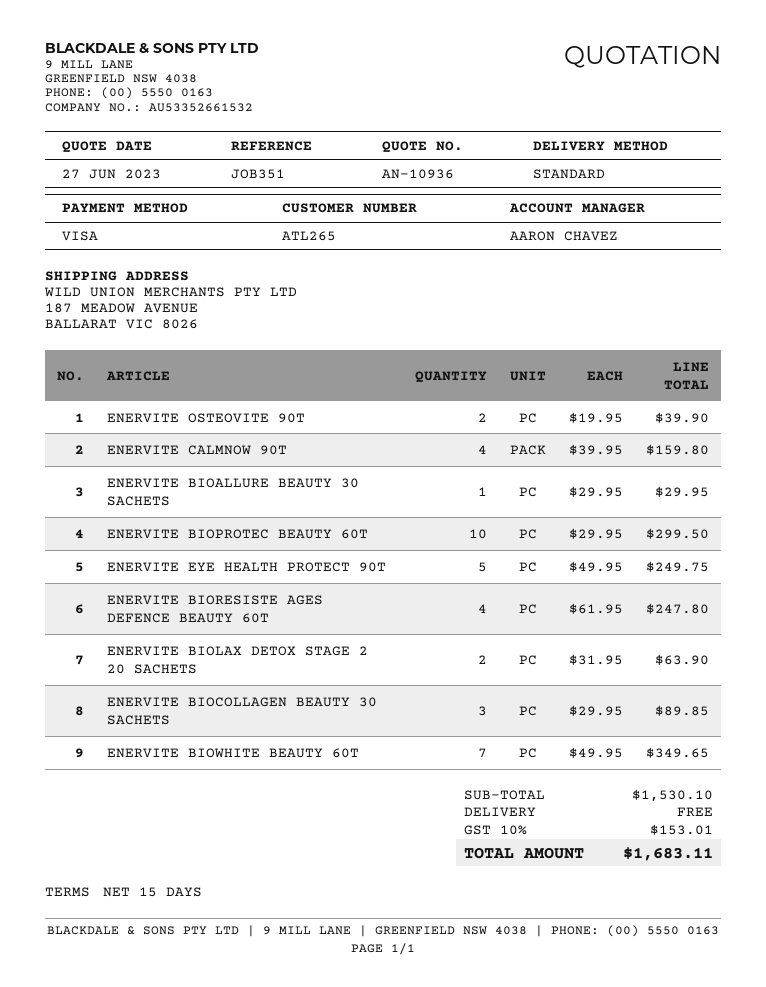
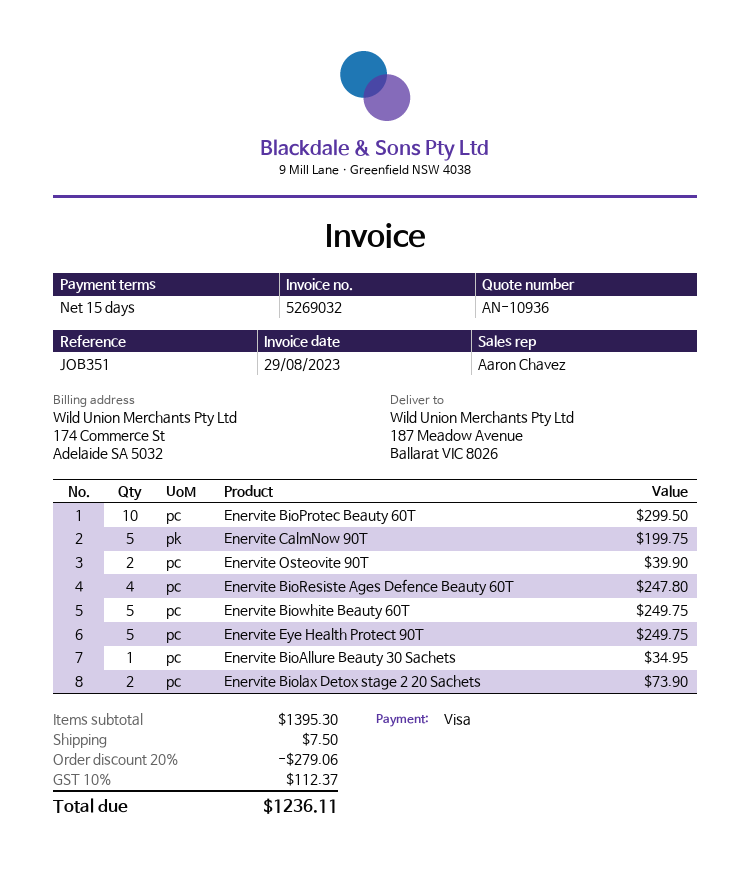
ENERVITE CALMNOW 90T: 4 for 159.80 -> 5 for 199.75
ENERVITE BIOALLURE BEAUTY 30 SACHETS: 1 for 29.95 -> 1 for 34.95
ENERVITE BIOLAX DETOX STAGE 2 20 SACHETS: 2 for 63.90 -> 2 for 73.90
ENERVITE BIOCOLLAGEN BEAUTY 30 SACHETS: 3 for 89.85 -> none
ENERVITE BIOWHITE BEAUTY 60T: 7 for 349.65 -> 5 for 249.75
subtotal: 1530.10 -> 1395.30
discount: none -> 20% = 279.06
shipping: 0.00 -> 7.50
tax: 10% = 153.01 -> 10% = 112.37
total: 1683.11 -> 1236.11

